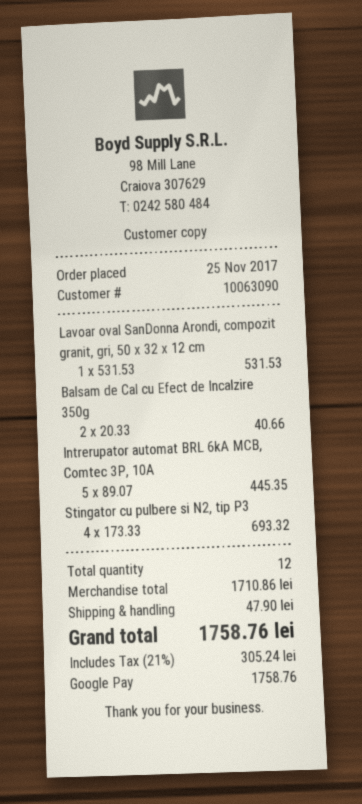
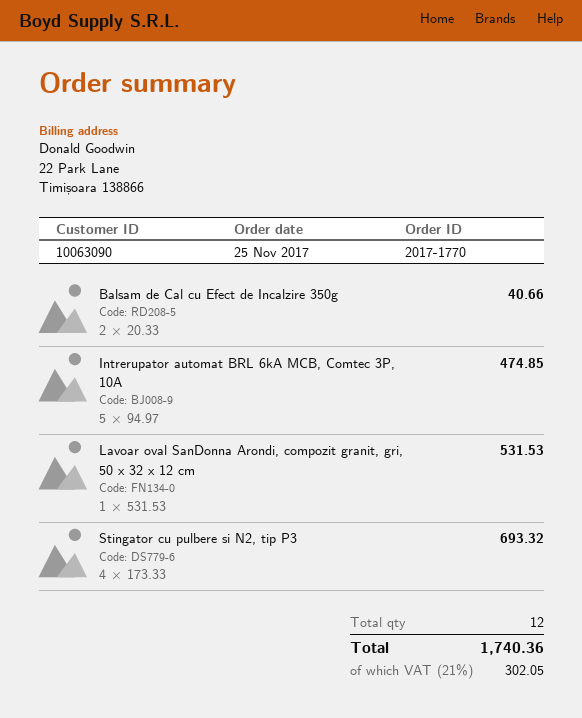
Intrerupator automat BRL 6kA MCB, Comtec 3P, 10A: 5 x 89.07 = 445.35 -> 5 x 94.97 = 474.85
shipping: 47.90 -> none
tax: 21% = 305.24 -> 21% = 302.05
total: 1758.76 -> 1740.36

